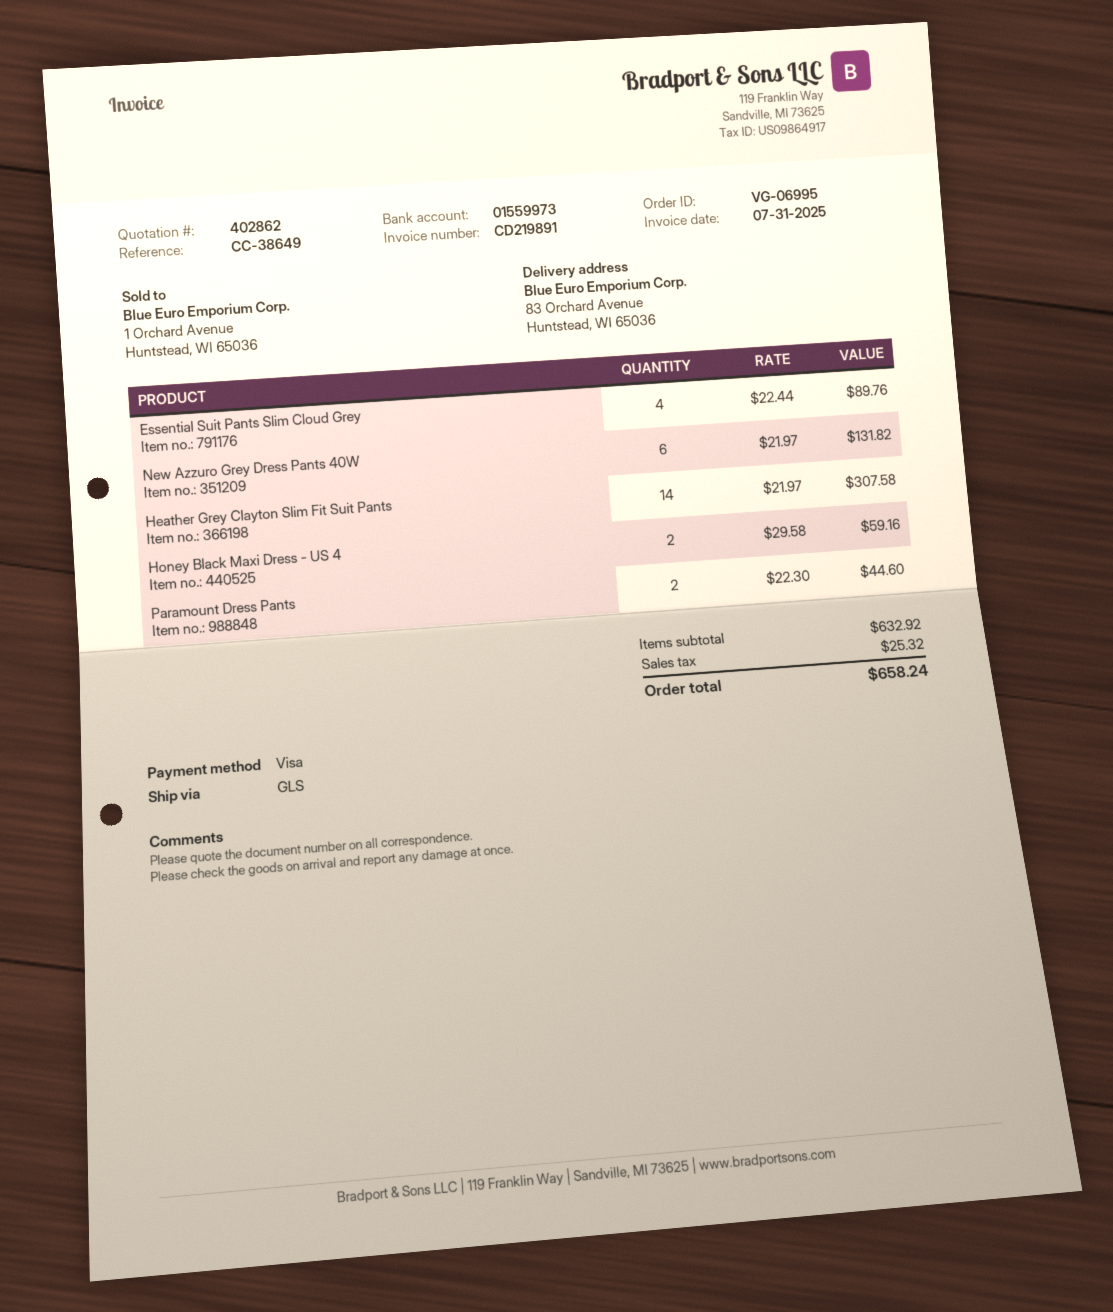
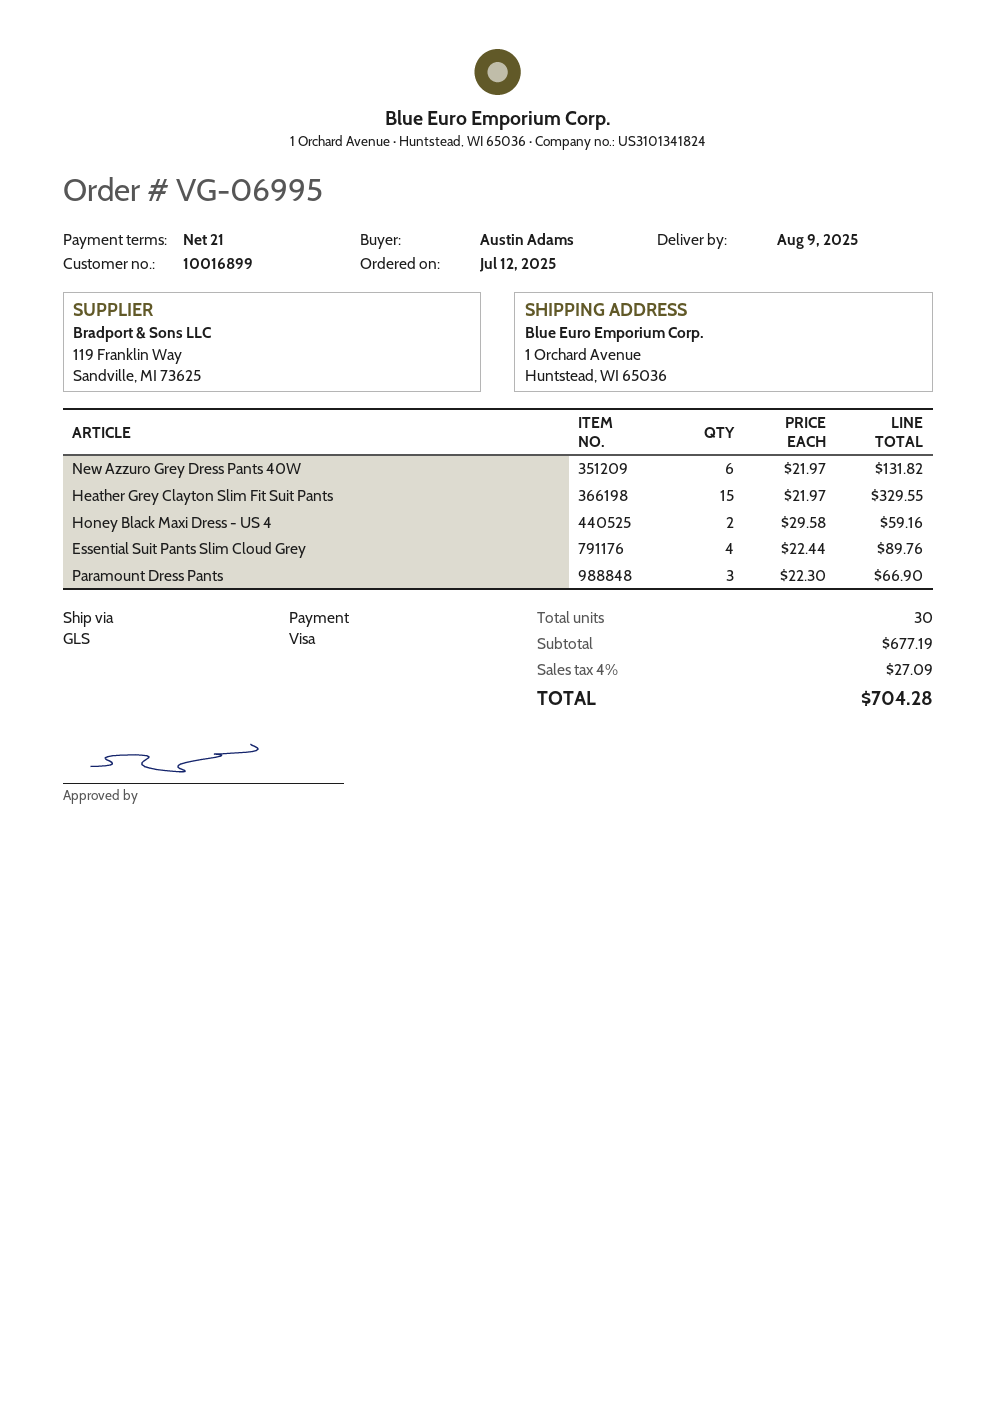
ship to: 83 Orchard Avenue, Huntstead, WI 65036 -> 1 Orchard Avenue, Huntstead, WI 65036
Heather Grey Clayton Slim Fit Suit Pants: 14 x 21.97 = 307.58 -> 15 x 21.97 = 329.55
Paramount Dress Pants: 2 x 22.30 = 44.60 -> 3 x 22.30 = 66.90
subtotal: 632.92 -> 677.19
tax: 25.32 -> 27.09
total: 658.24 -> 704.28

